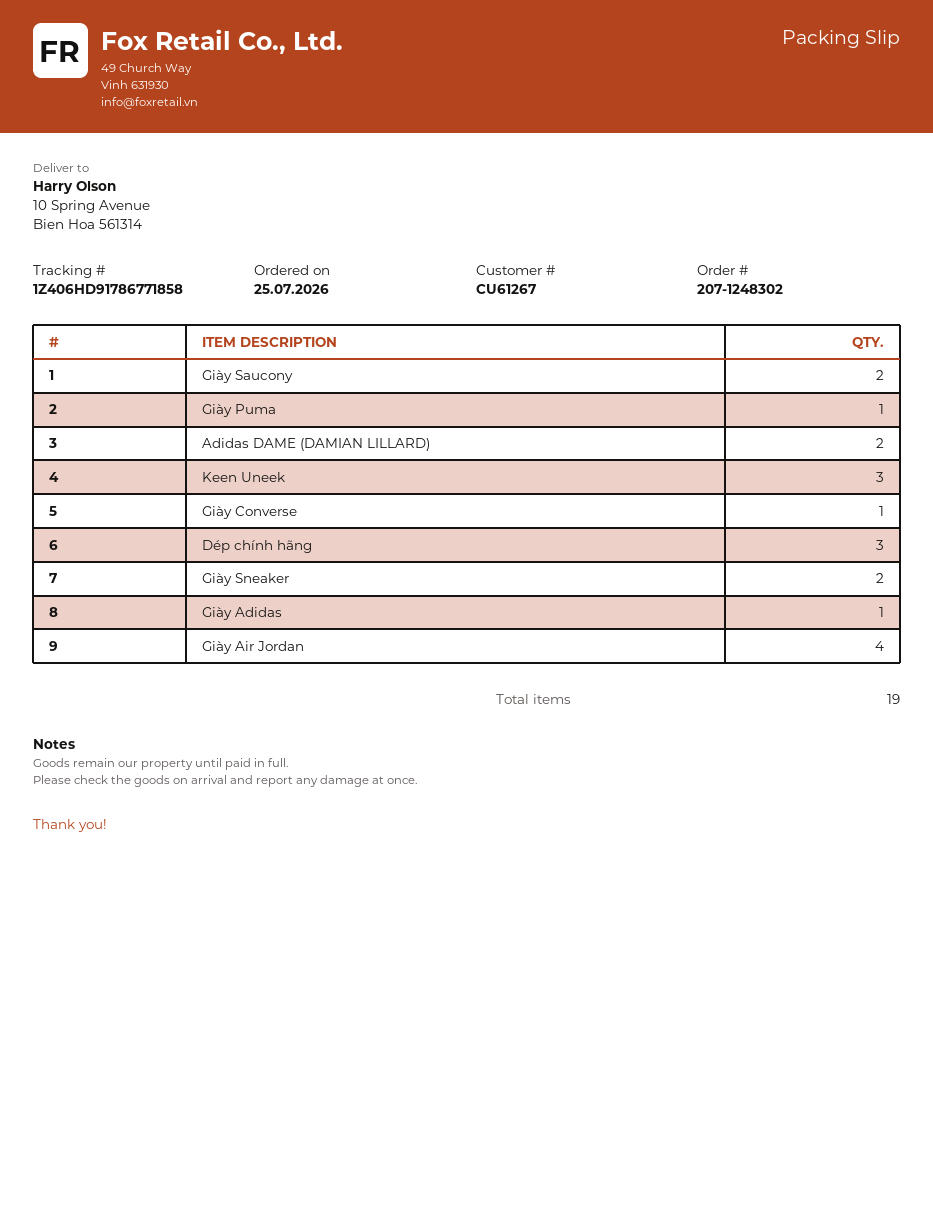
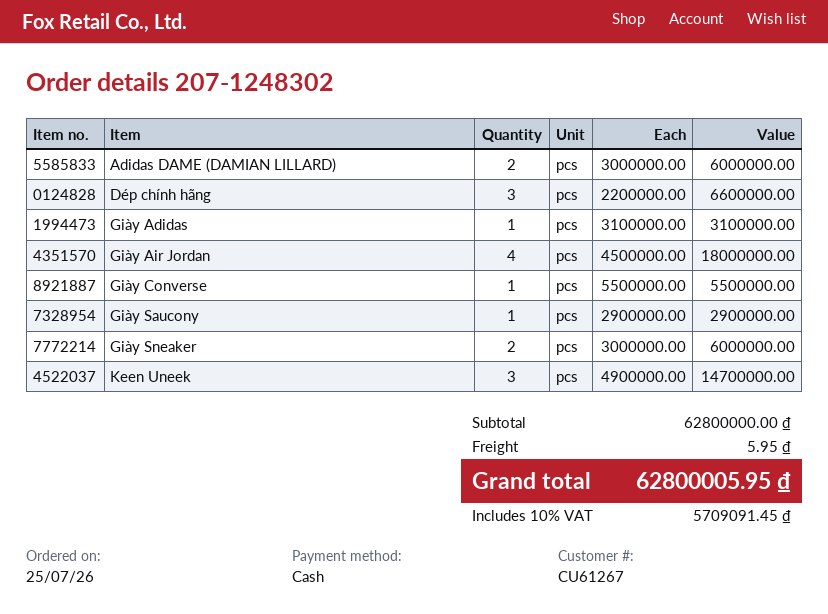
Giày Saucony: 2 -> 1
Giày Puma: 1 -> none

